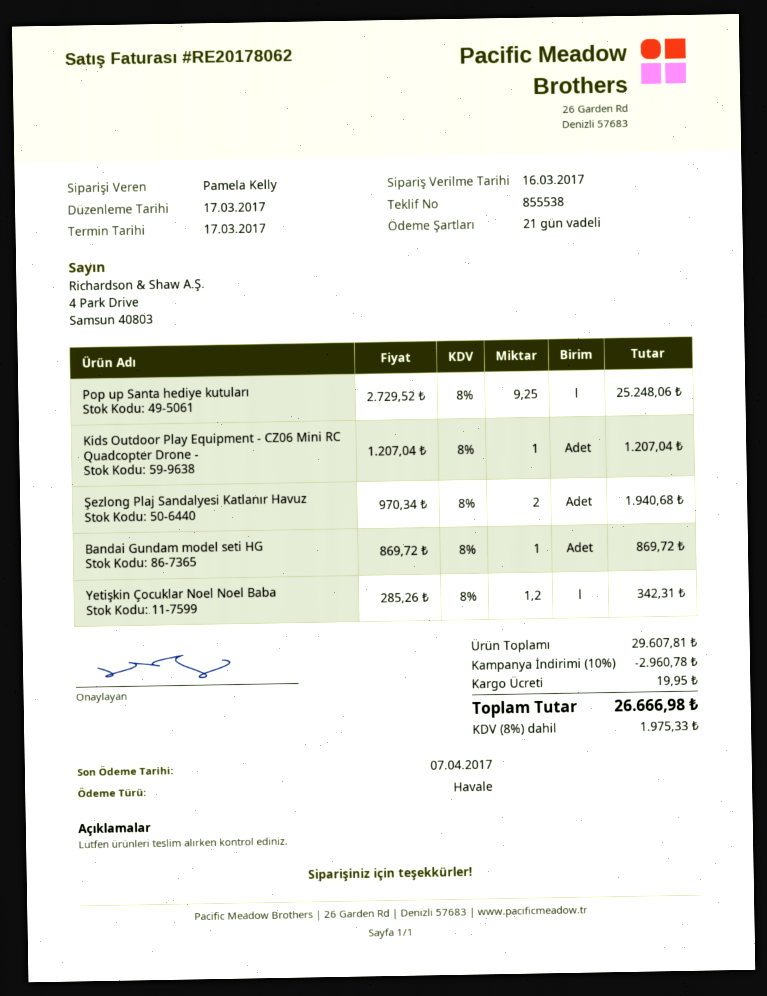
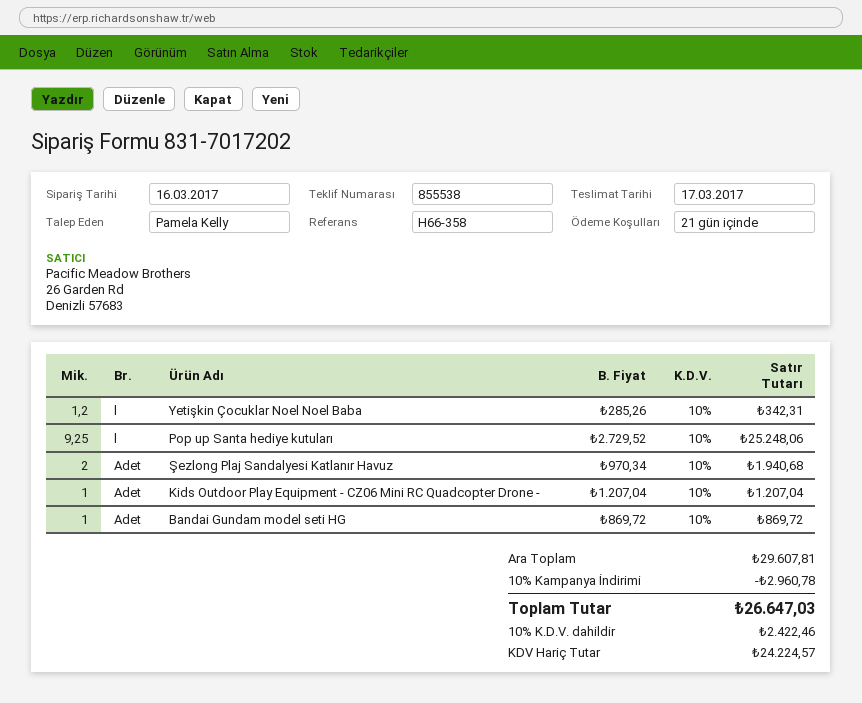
shipping: 19.95 -> none
tax: 8% = 1975.33 -> 10% = 2422.46
total: 26666.98 -> 26647.03

